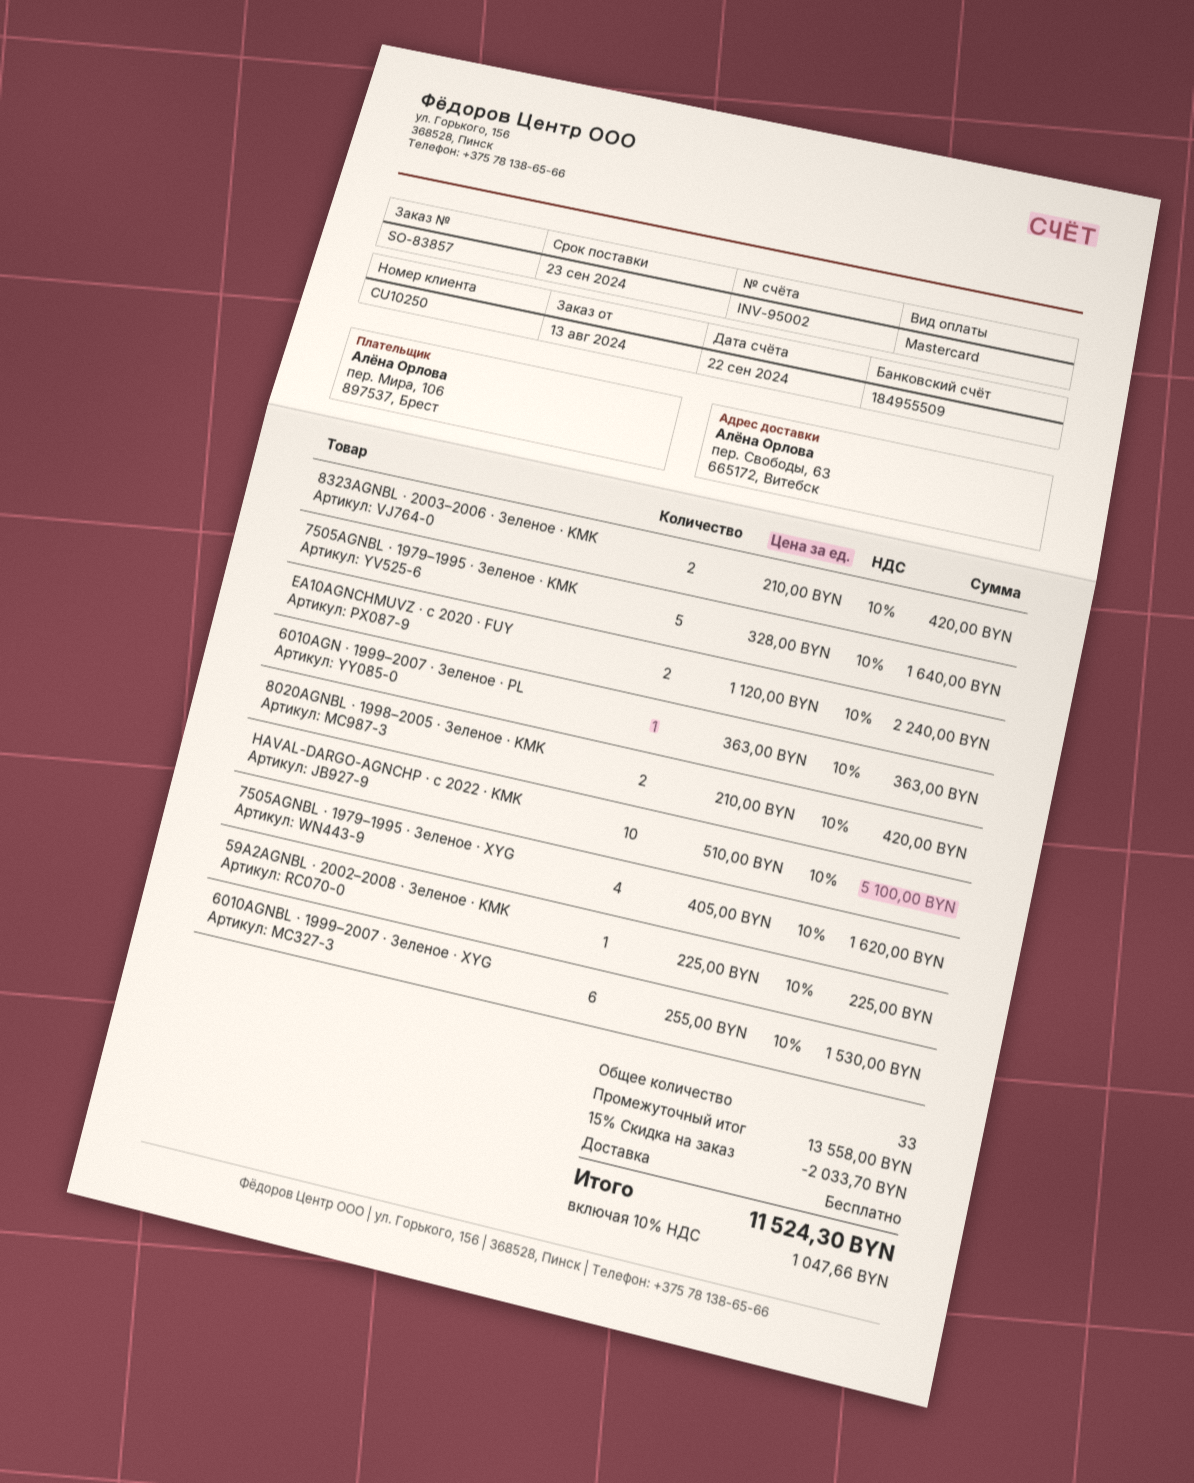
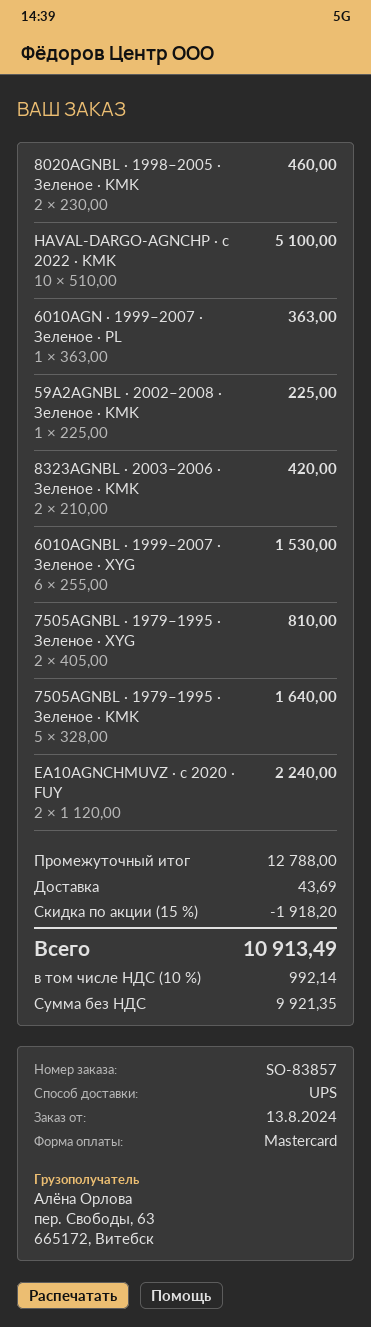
8020AGNBL · 1998–2005 · Зеленое · KMK: 2 x 210.00 = 420.00 -> 2 x 230.00 = 460.00
7505AGNBL · 1979–1995 · Зеленое · XYG: 4 x 405.00 = 1620.00 -> 2 x 405.00 = 810.00
subtotal: 13558.00 -> 12788.00
discount: 15% = 2033.70 -> 15% = 1918.20
shipping: 0.00 -> 43.69
tax: 10% = 1047.66 -> 10% = 992.14
total: 11524.30 -> 10913.49

